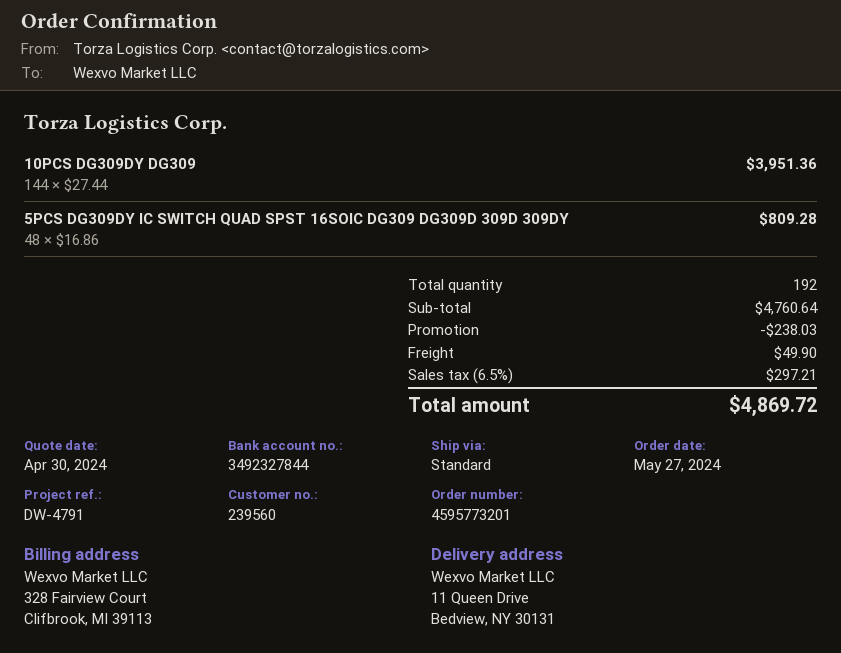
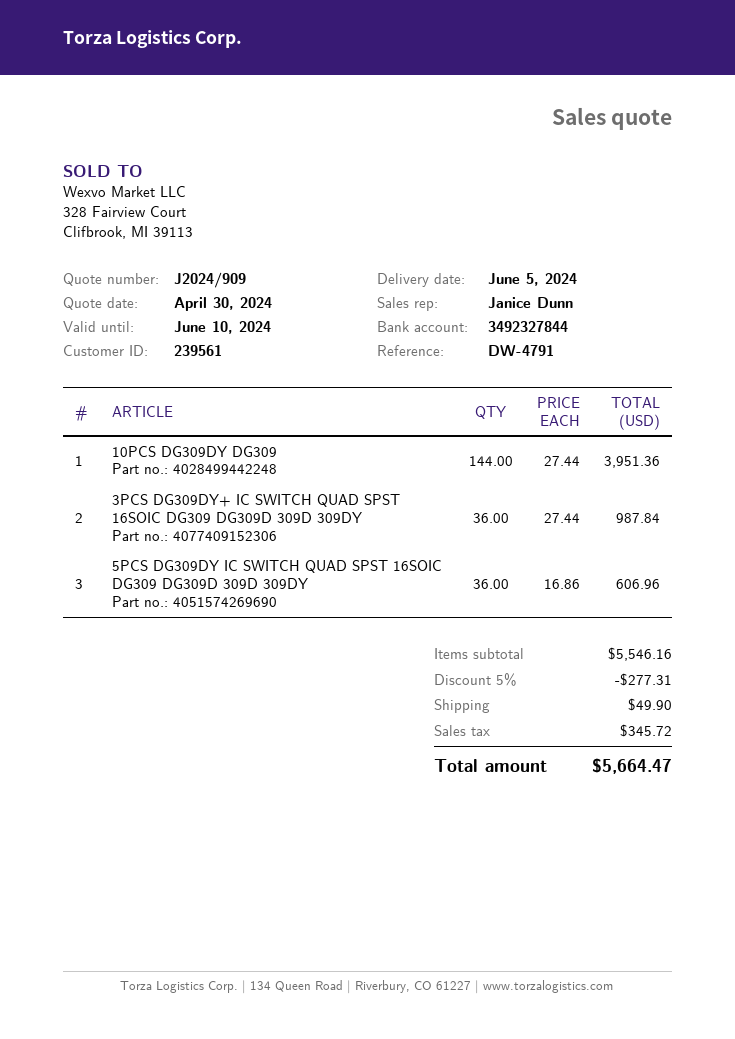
customer number: 239560 -> 239561
5PCS DG309DY IC SWITCH QUAD SPST 16SOIC DG309 DG309D 309D 309DY: 48 x 16.86 = 809.28 -> 36 x 16.86 = 606.96
3PCS DG309DY+ IC SWITCH QUAD SPST 16SOIC DG309 DG309D 309D 309DY: none -> 36 x 27.44 = 987.84
subtotal: 4760.64 -> 5546.16
discount: 238.03 -> 277.31
tax: 297.21 -> 345.72
total: 4869.72 -> 5664.47

